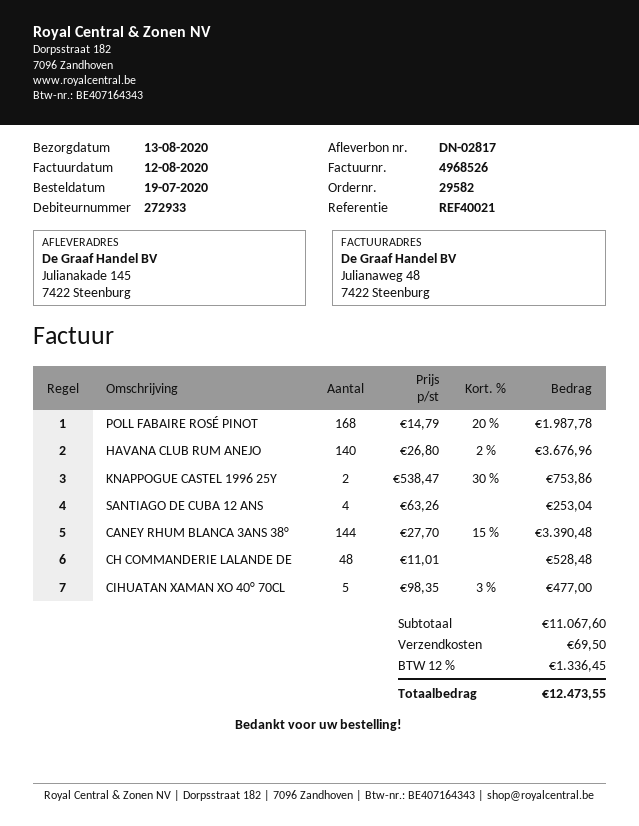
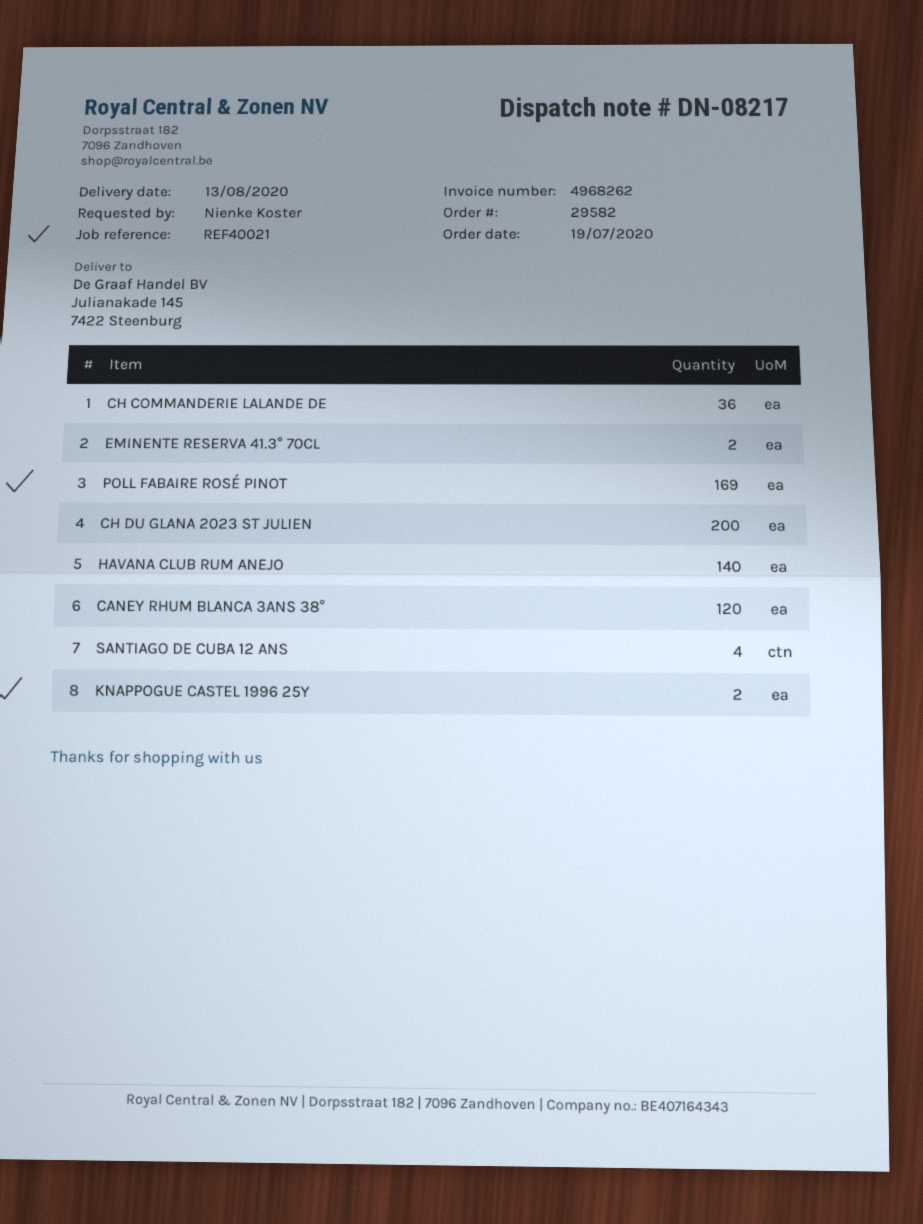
delivery note number: DN-02817 -> DN-08217
invoice number: 4968526 -> 4968262
POLL FABAIRE ROSÉ PINOT: 168 -> 169
CANEY RHUM BLANCA 3ANS 38°: 144 -> 120
CH COMMANDERIE LALANDE DE: 48 -> 36
CIHUATAN XAMAN XO 40° 70CL: 5 -> none
EMINENTE RESERVA 41.3° 70CL: none -> 2
CH DU GLANA 2023 ST JULIEN: none -> 200

